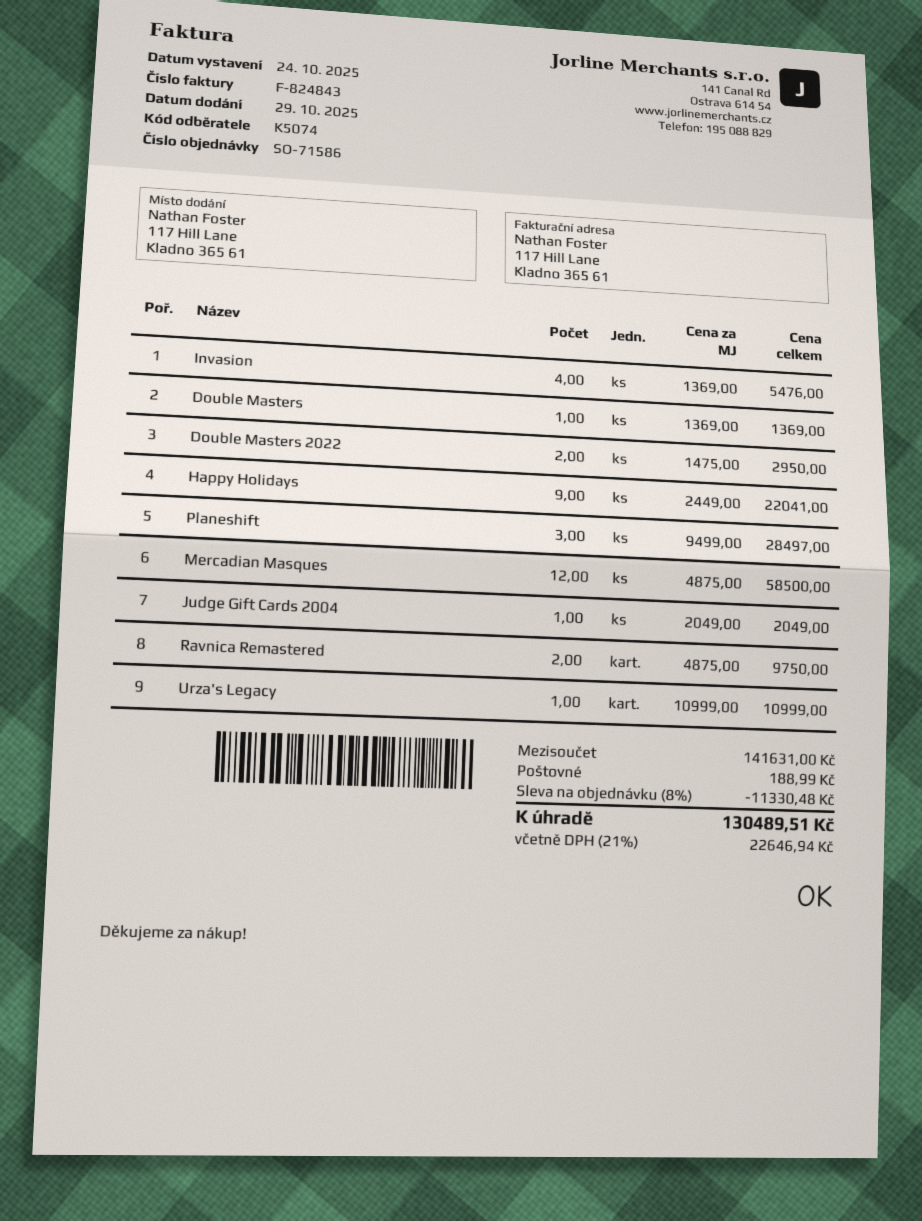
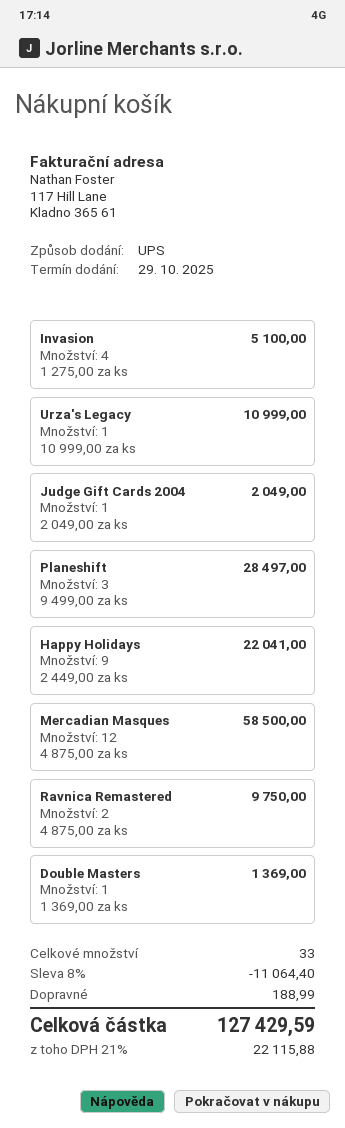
Invasion: 4 x 1369.00 = 5476.00 -> 4 x 1275.00 = 5100.00
Double Masters 2022: 2 x 1475.00 = 2950.00 -> none
discount: 8% = 11330.48 -> 8% = 11064.40
tax: 21% = 22646.94 -> 21% = 22115.88
total: 130489.51 -> 127429.59

